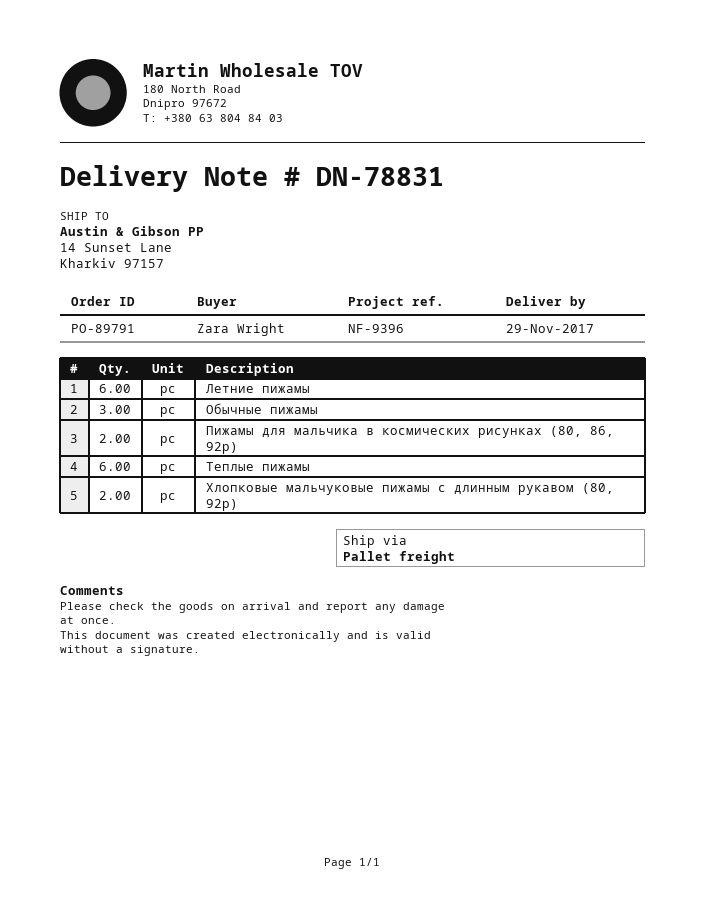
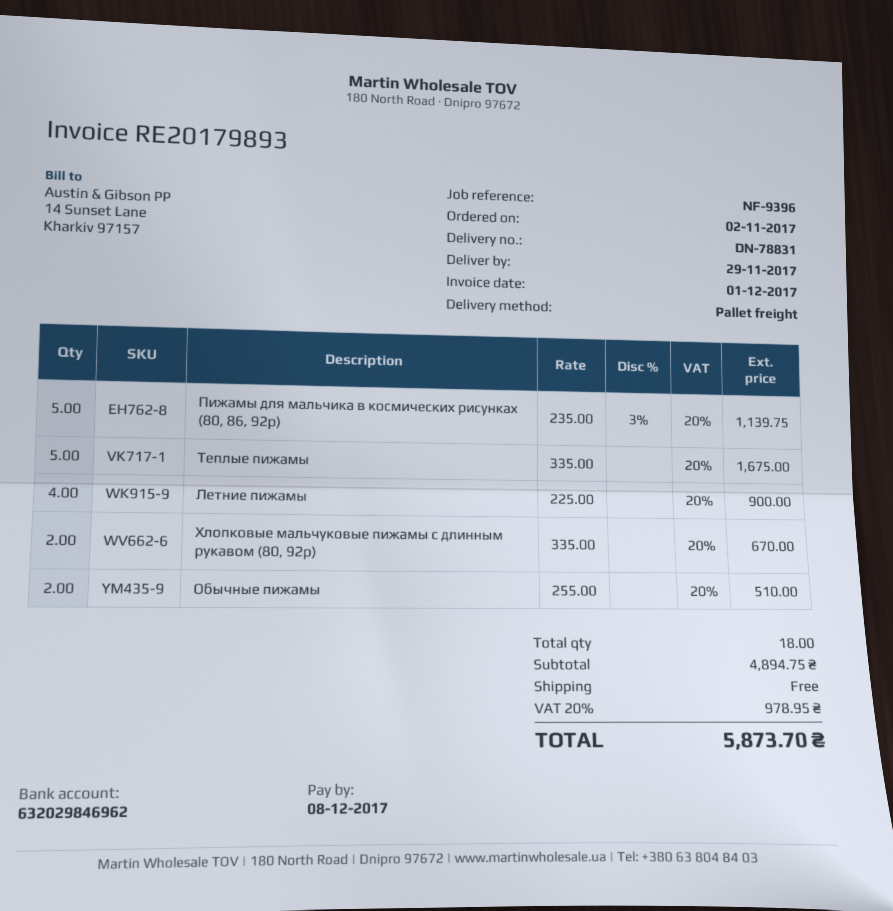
Летние пижамы: 6 -> 4
Обычные пижамы: 3 -> 2
Пижамы для мальчика в космических рисунках (80, 86, 92р): 2 -> 5
Теплые пижамы: 6 -> 5

